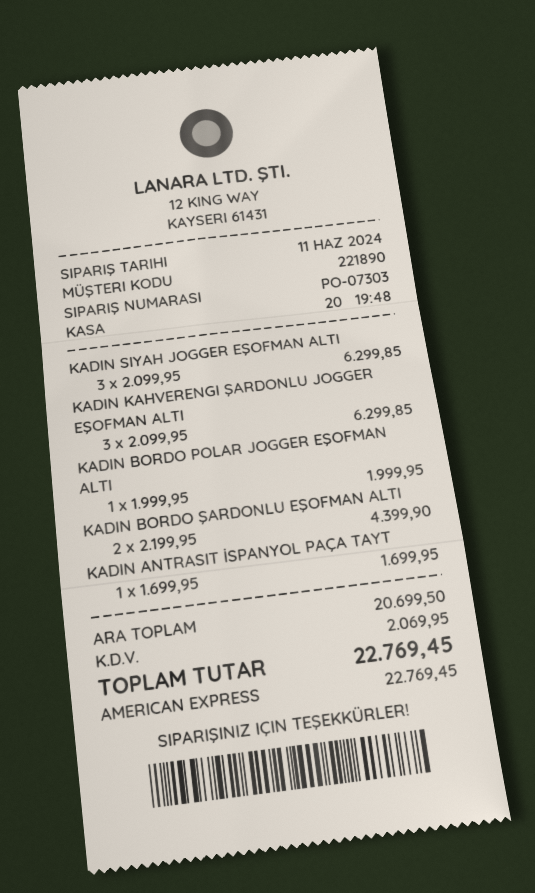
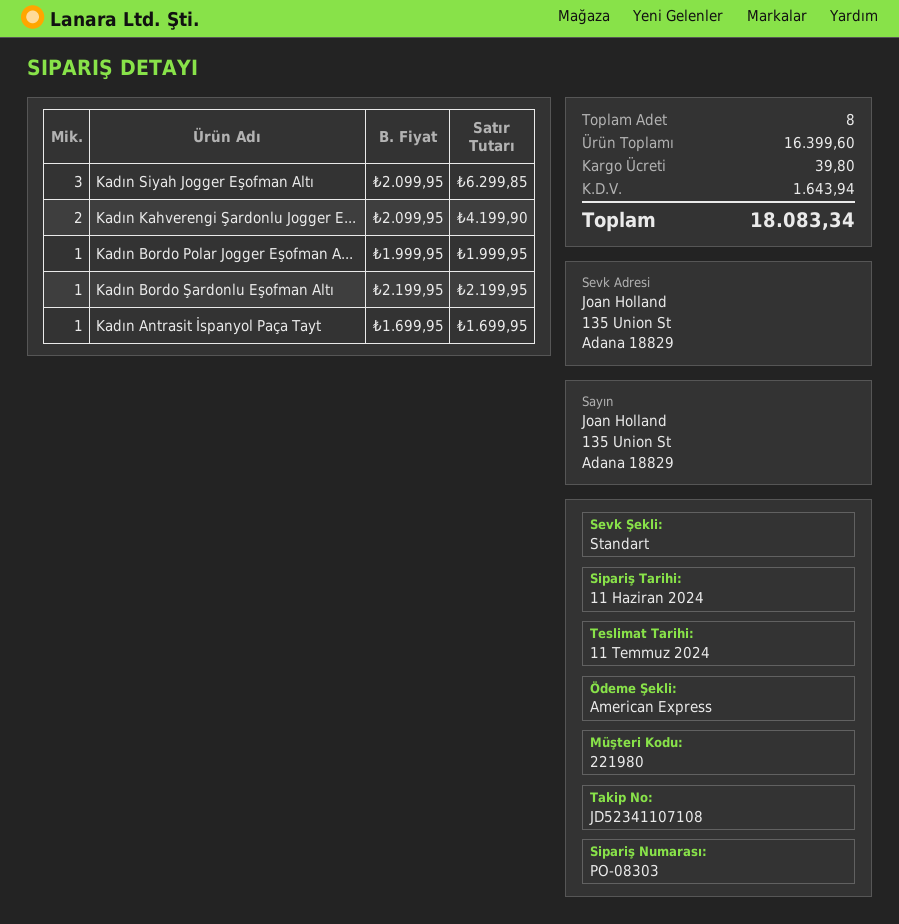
order number: PO-07303 -> PO-08303
customer number: 221890 -> 221980
KADIN KAHVERENGI ŞARDONLU JOGGER EŞOFMAN ALTI: 3 x 2099.95 = 6299.85 -> 2 x 2099.95 = 4199.90
KADIN BORDO ŞARDONLU EŞOFMAN ALTI: 2 x 2199.95 = 4399.90 -> 1 x 2199.95 = 2199.95
subtotal: 20699.50 -> 16399.60
shipping: none -> 39.80
tax: 2069.95 -> 1643.94
total: 22769.45 -> 18083.34

